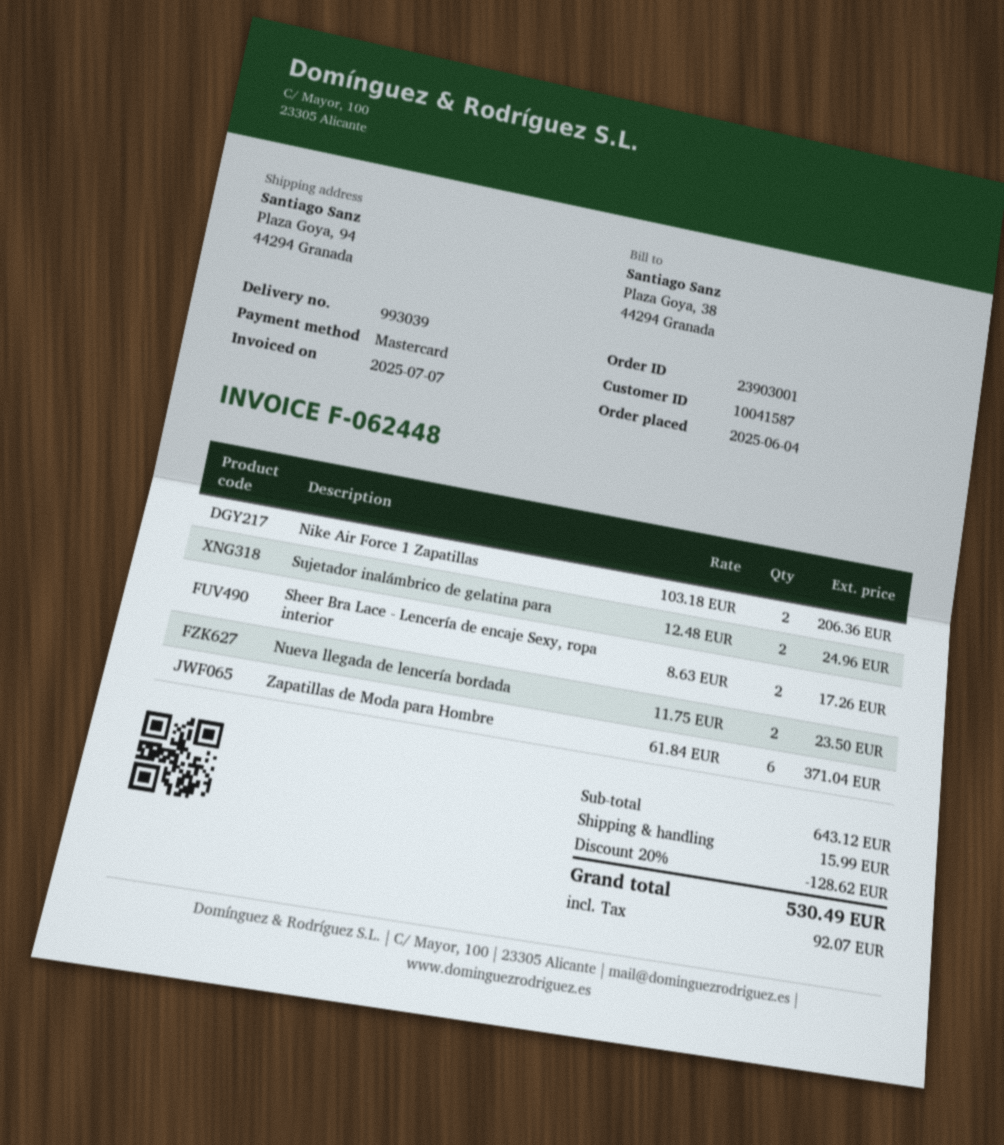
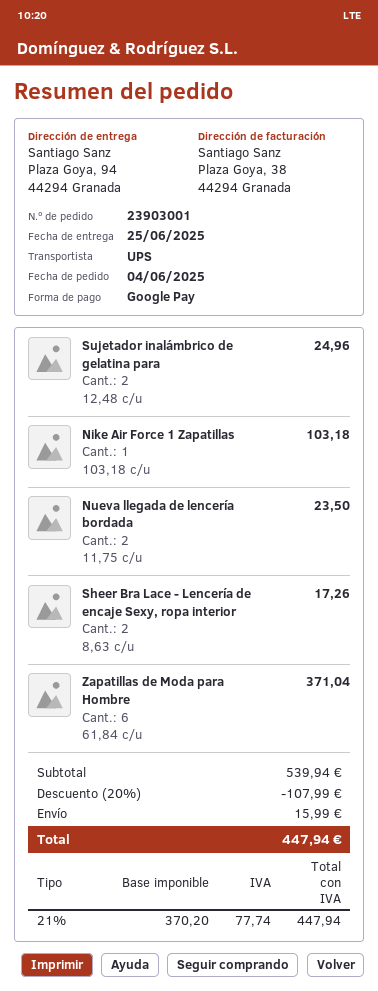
payment method: Mastercard -> Google Pay
Nike Air Force 1 Zapatillas: 2 x 103.18 = 206.36 -> 1 x 103.18 = 103.18
subtotal: 643.12 -> 539.94
discount: 20% = 128.62 -> 20% = 107.99
tax: 92.07 -> 77.74
total: 530.49 -> 447.94

